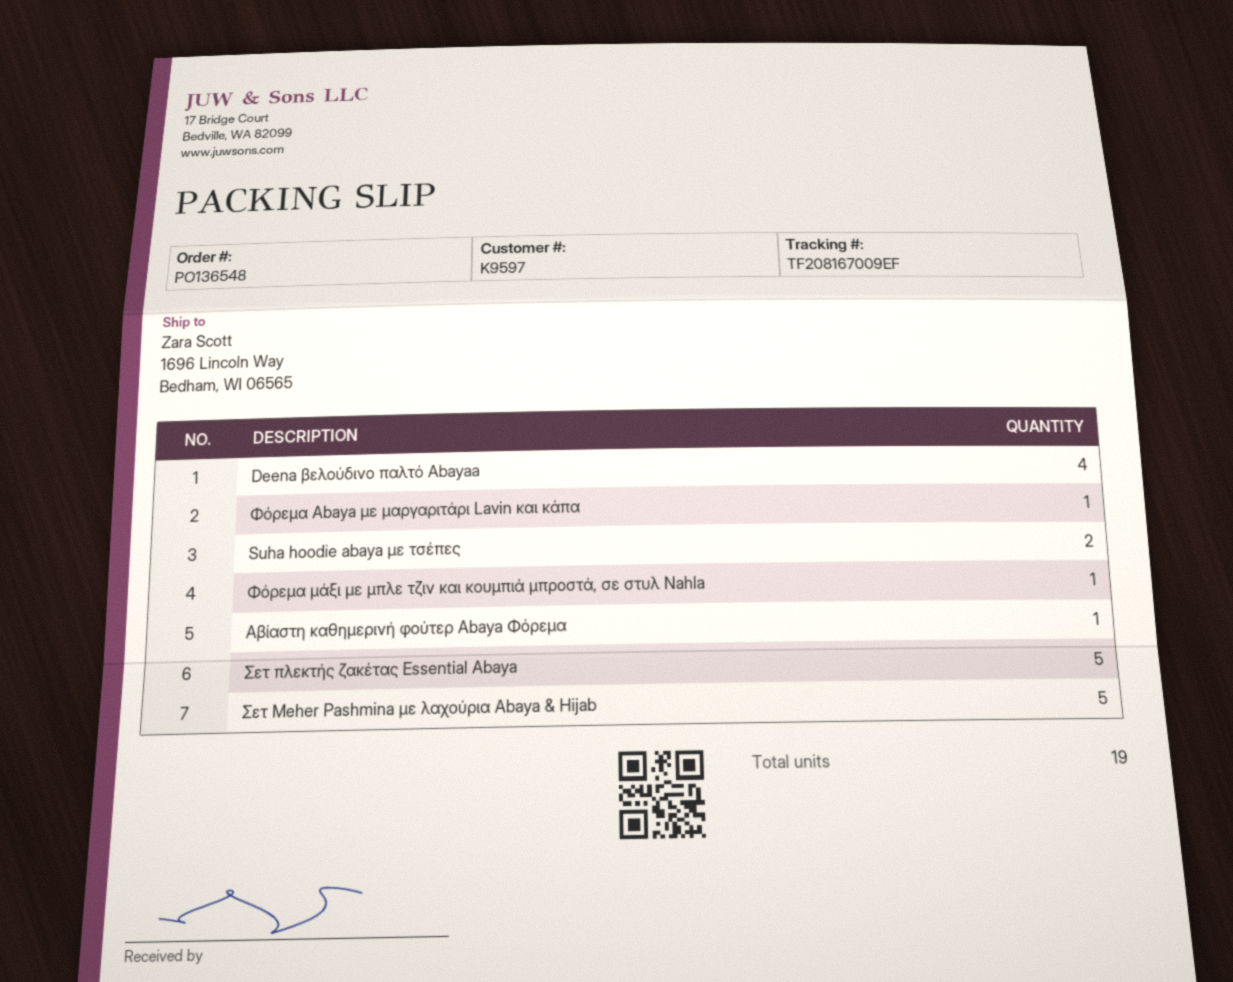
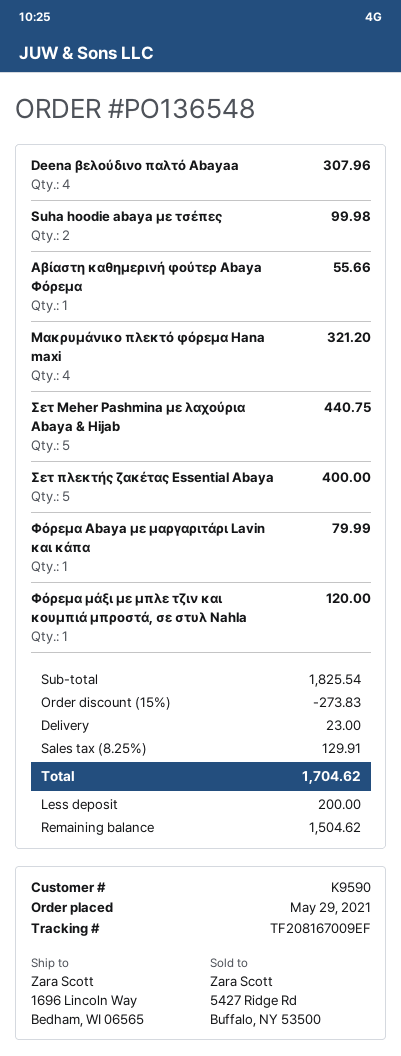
customer number: K9597 -> K9590
Μακρυμάνικο πλεκτό φόρεμα Hana maxi: none -> 4

